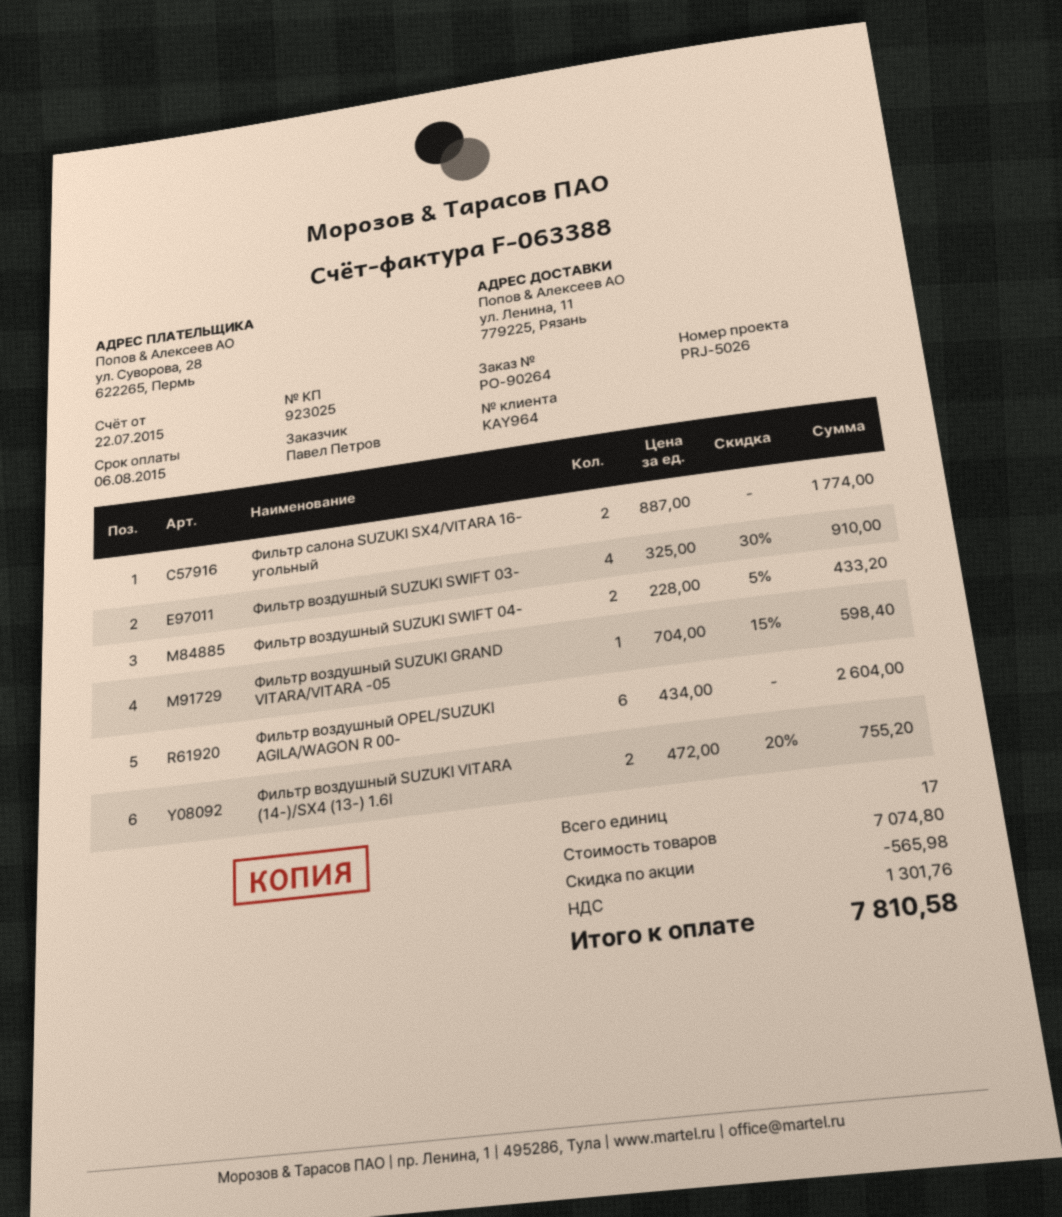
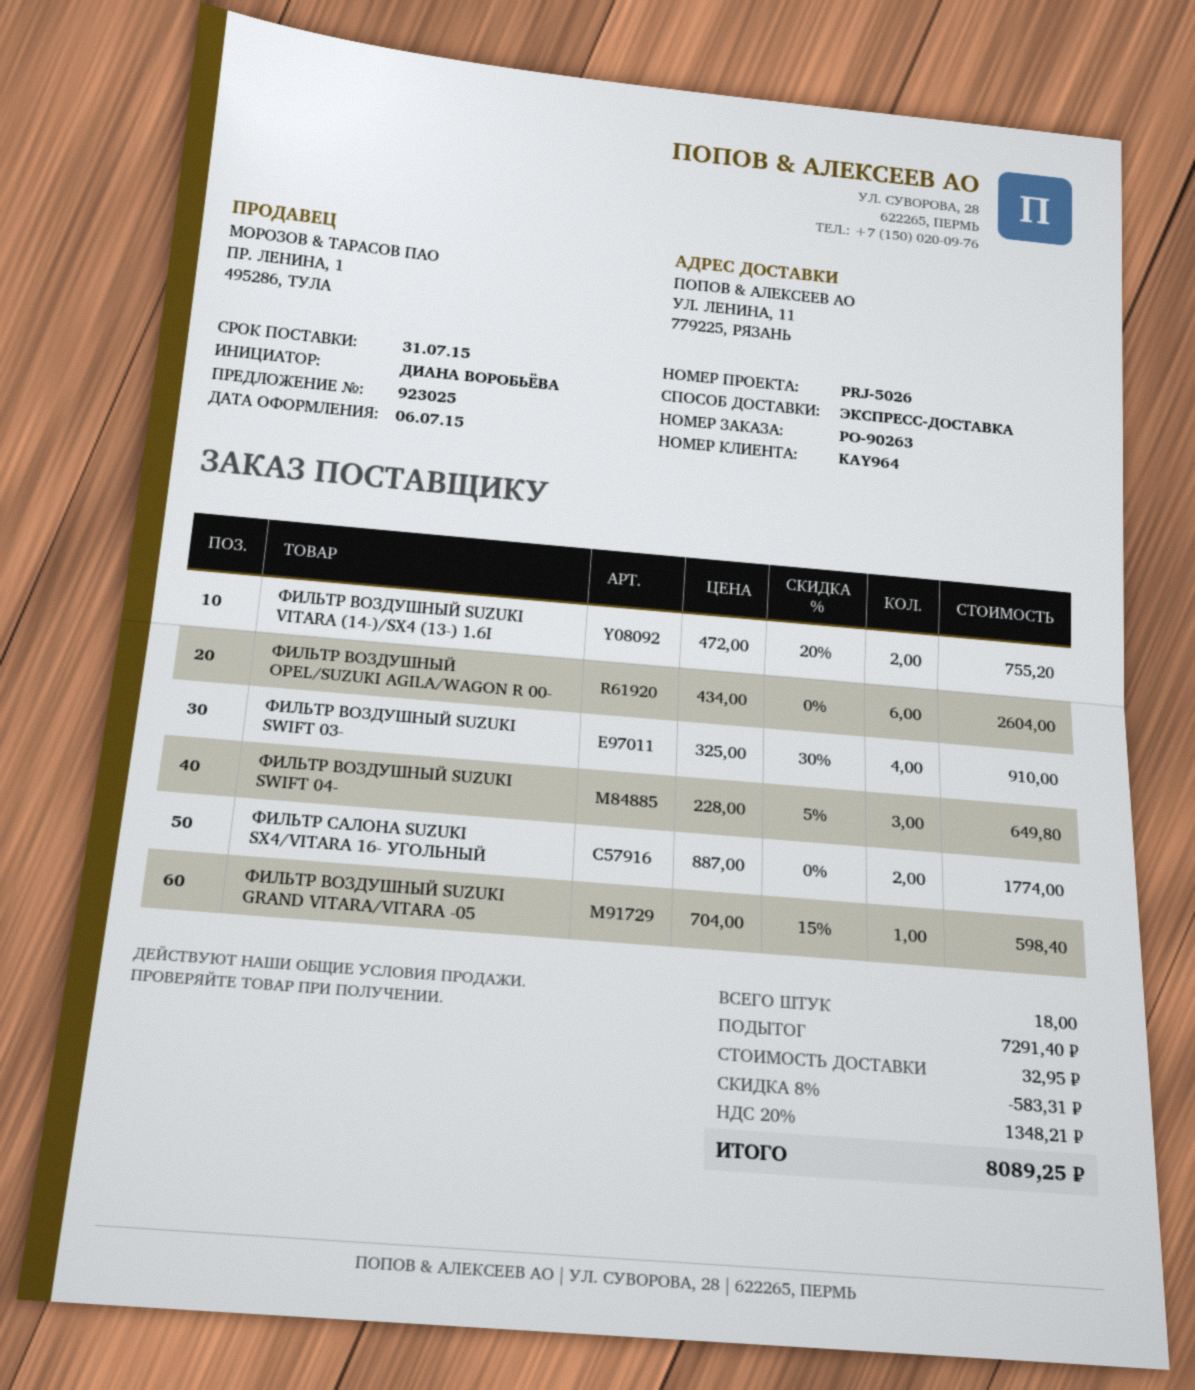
order number: PO-90264 -> PO-90263
ordered by: Павел Петров -> ДИАНА ВОРОБЬЁВА
Фильтр воздушный SUZUKI SWIFT 04-: 2 x 228.00 - 5% = 433.20 -> 3 x 228.00 - 5% = 649.80
total quantity: 17 -> 18
subtotal: 7074.80 -> 7291.40
discount: 565.98 -> 583.31
shipping: none -> 32.95
tax: 1301.76 -> 1348.21
total: 7810.58 -> 8089.25

